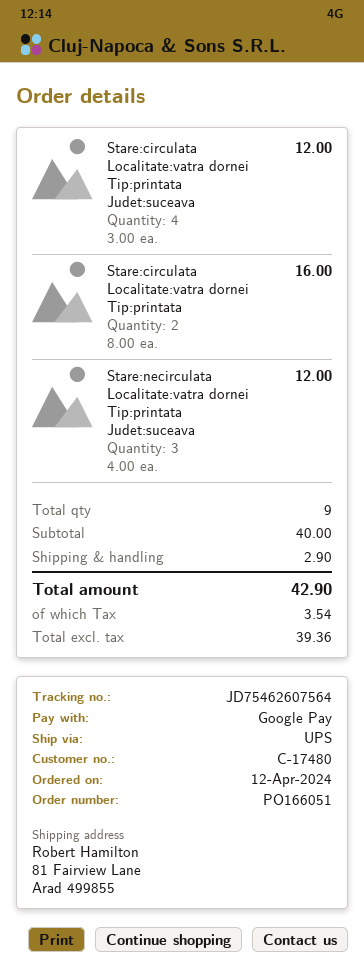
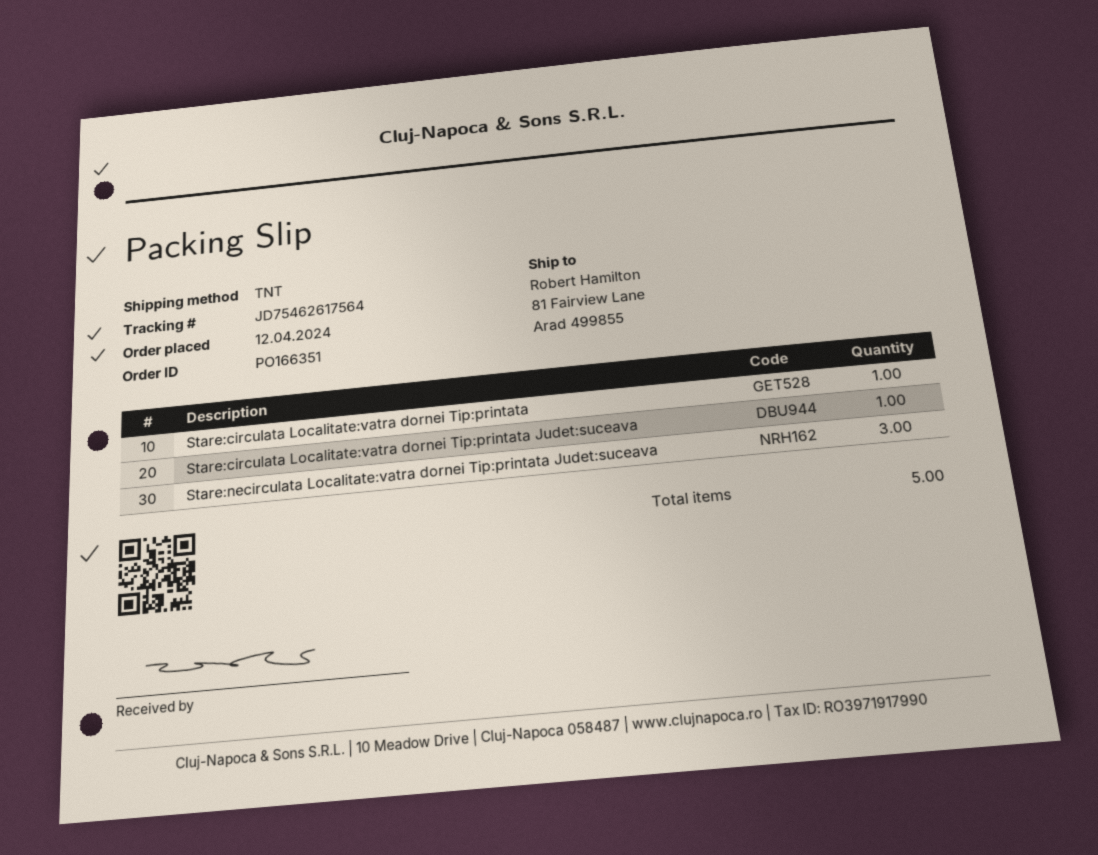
order number: PO166051 -> PO166351
shipping method: UPS -> TNT
tracking number: JD75462607564 -> JD75462617564
Stare:circulata Localitate:vatra dornei Tip:printata Judet:suceava: 4 -> 1
Stare:circulata Localitate:vatra dornei Tip:printata: 2 -> 1
total quantity: 9 -> 5

